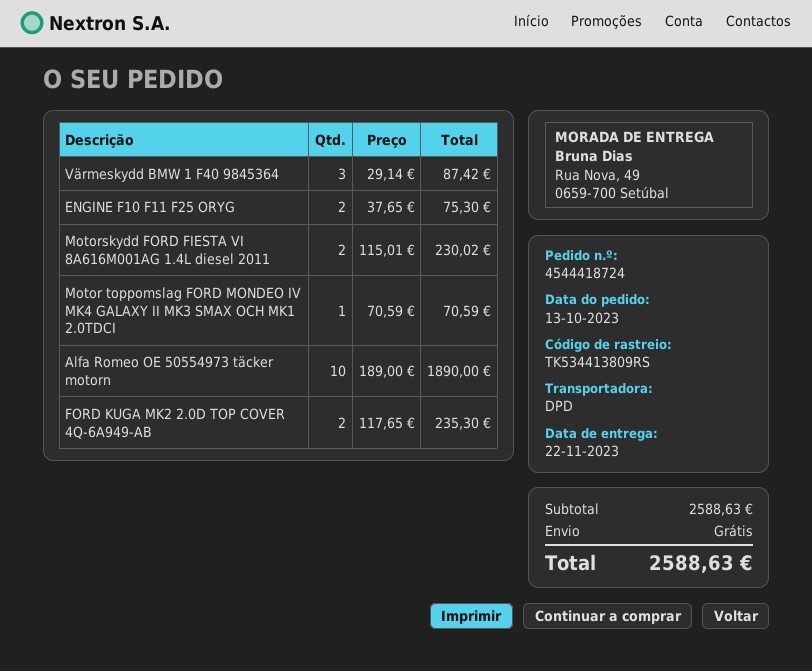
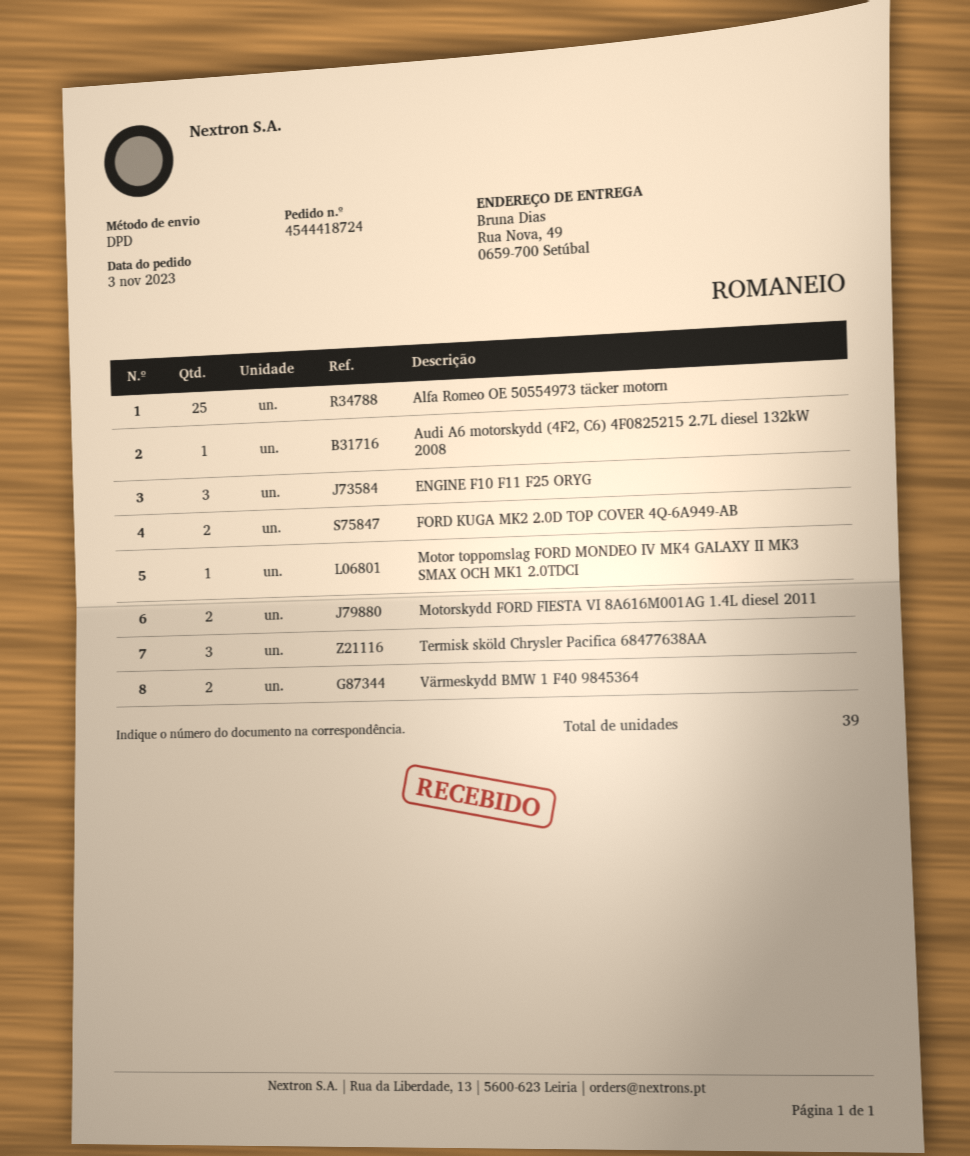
order date: 2023-10-13 -> 2023-11-03
Värmeskydd BMW 1 F40 9845364: 3 -> 2
ENGINE F10 F11 F25 ORYG: 2 -> 3
Alfa Romeo OE 50554973 täcker motorn: 10 -> 25
Audi A6 motorskydd (4F2, C6) 4F0825215 2.7L diesel 132kW 2008: none -> 1
Termisk sköld Chrysler Pacifica 68477638AA: none -> 3

